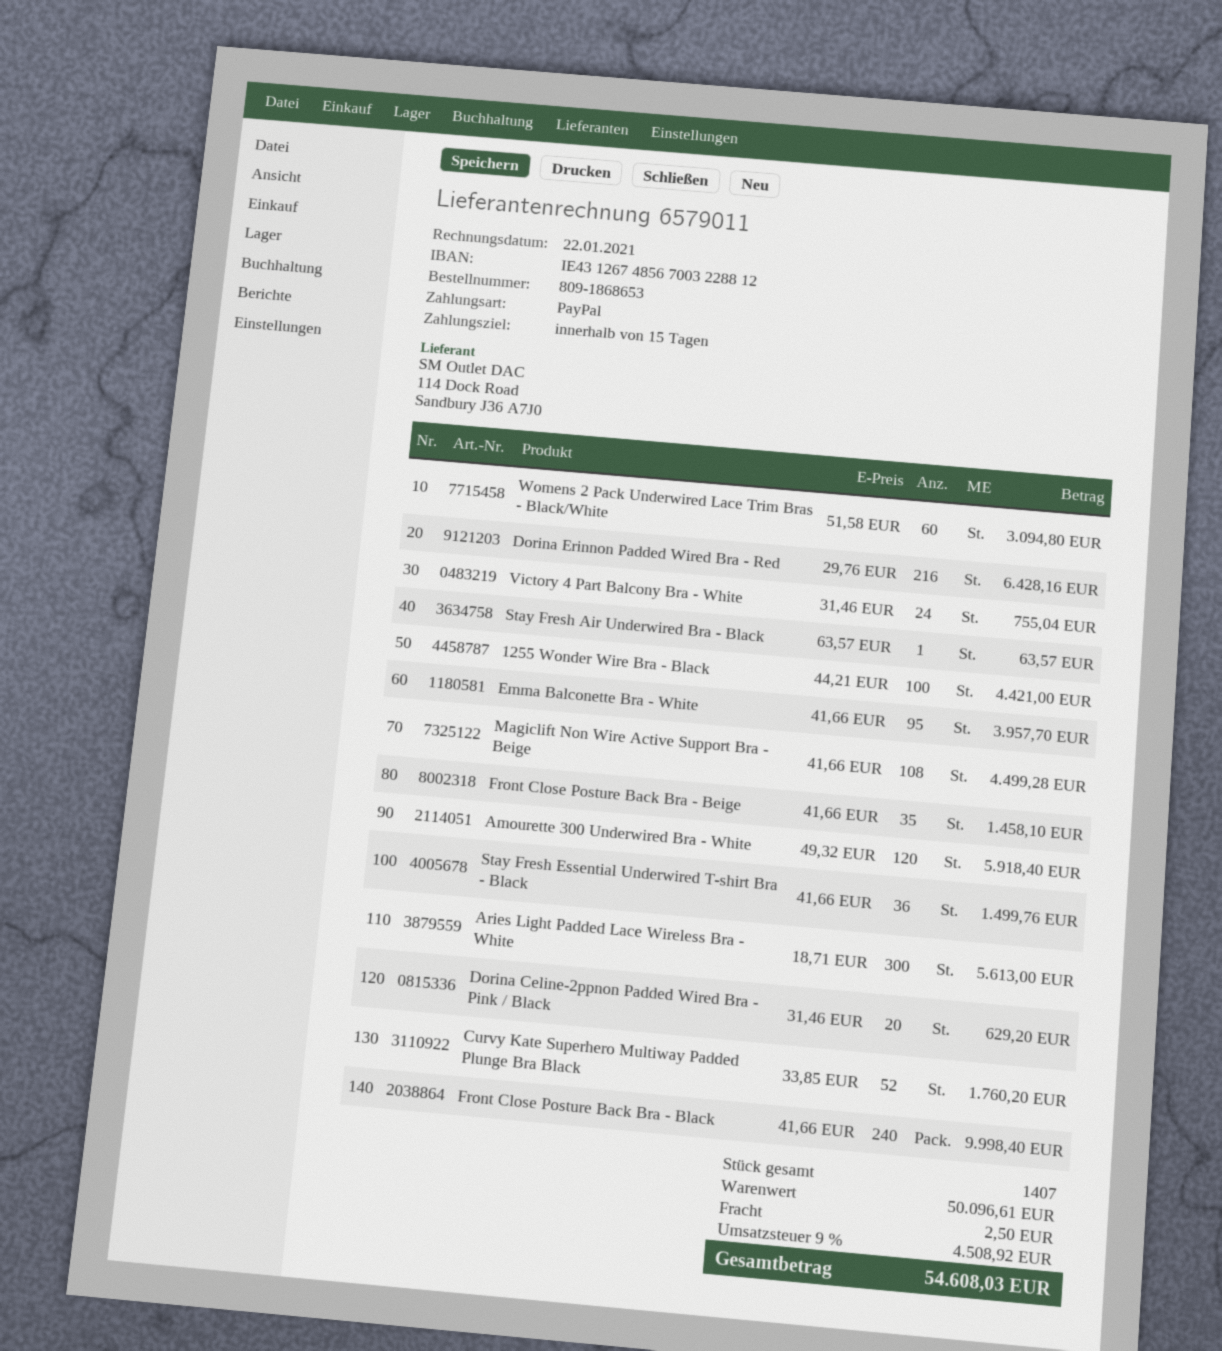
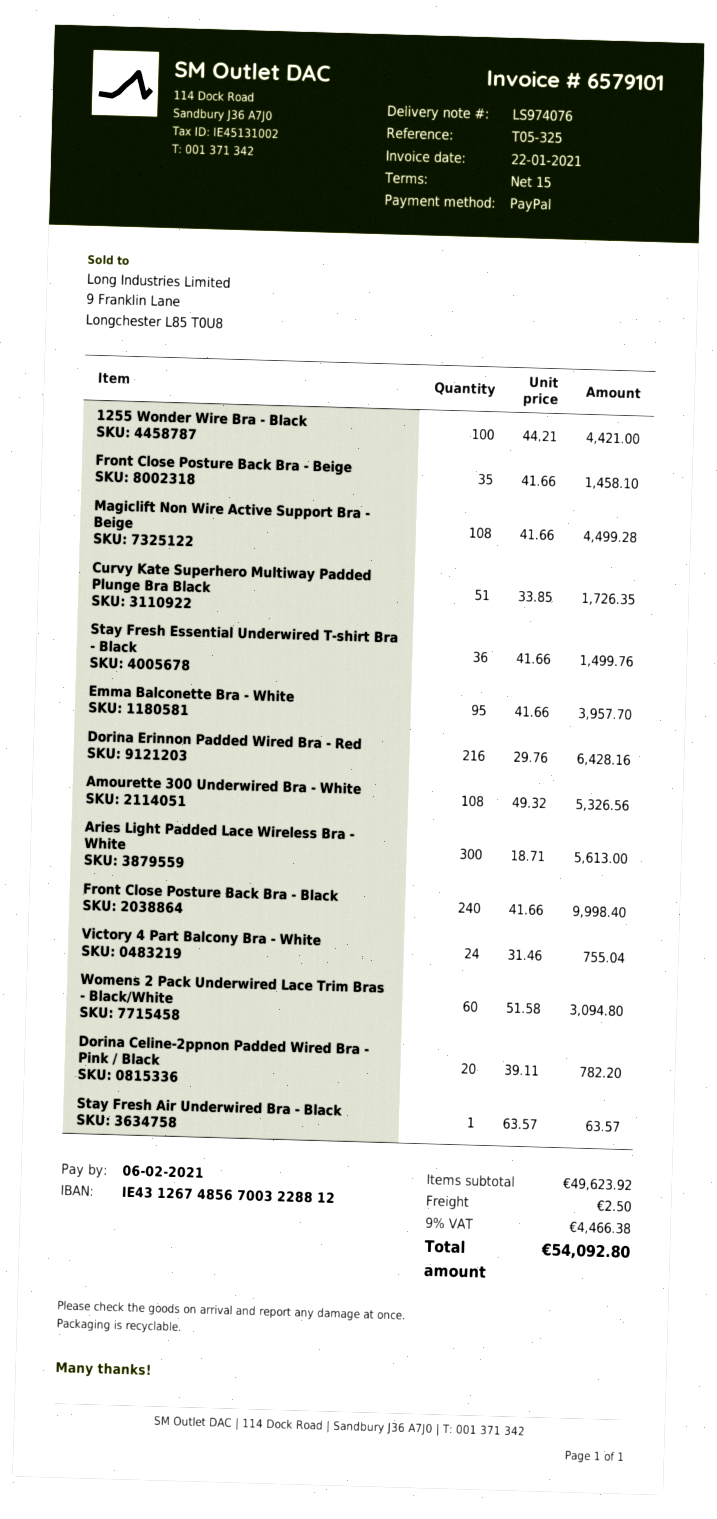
invoice number: 6579011 -> 6579101
Amourette 300 Underwired Bra - White: 120 x 49.32 = 5918.40 -> 108 x 49.32 = 5326.56
Dorina Celine-2ppnon Padded Wired Bra - Pink / Black: 20 x 31.46 = 629.20 -> 20 x 39.11 = 782.20
Curvy Kate Superhero Multiway Padded Plunge Bra Black: 52 x 33.85 = 1760.20 -> 51 x 33.85 = 1726.35
subtotal: 50096.61 -> 49623.92
tax: 9% = 4508.92 -> 9% = 4466.38
total: 54608.03 -> 54092.80

